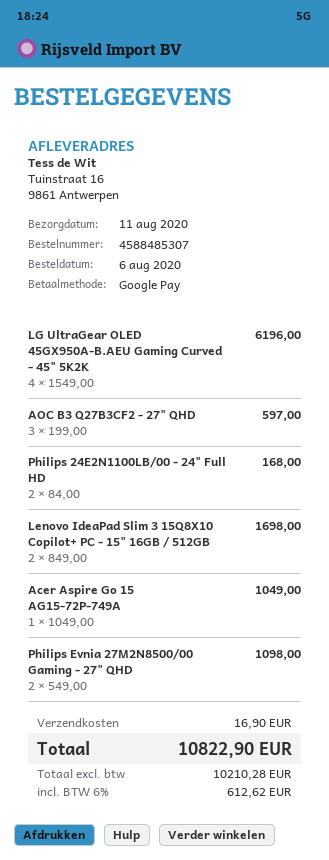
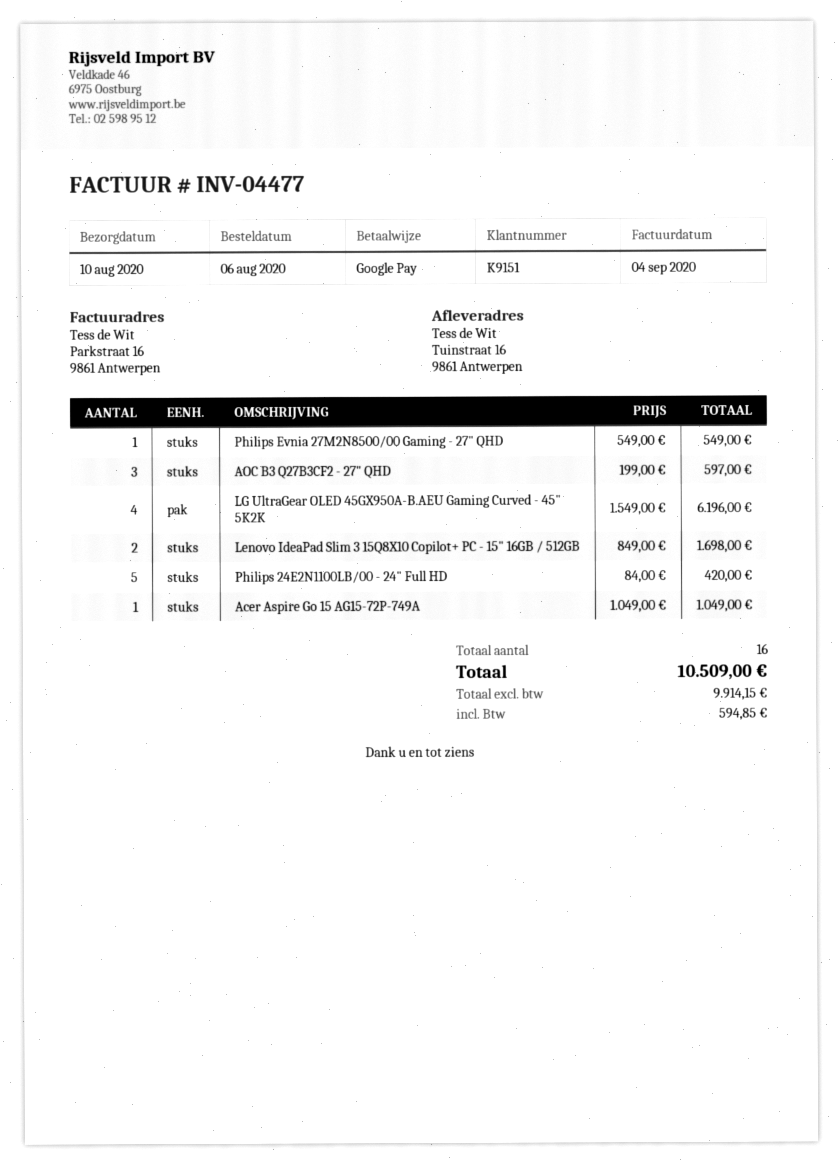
delivery date: 2020-08-11 -> 2020-08-10
Philips 24E2N1100LB/00 - 24" Full HD: 2 x 84.00 = 168.00 -> 5 x 84.00 = 420.00
Philips Evnia 27M2N8500/00 Gaming - 27" QHD: 2 x 549.00 = 1098.00 -> 1 x 549.00 = 549.00
shipping: 16.90 -> none
net: 10210.28 -> 9914.15
tax: 612.62 -> 594.85
total: 10822.90 -> 10509.00

